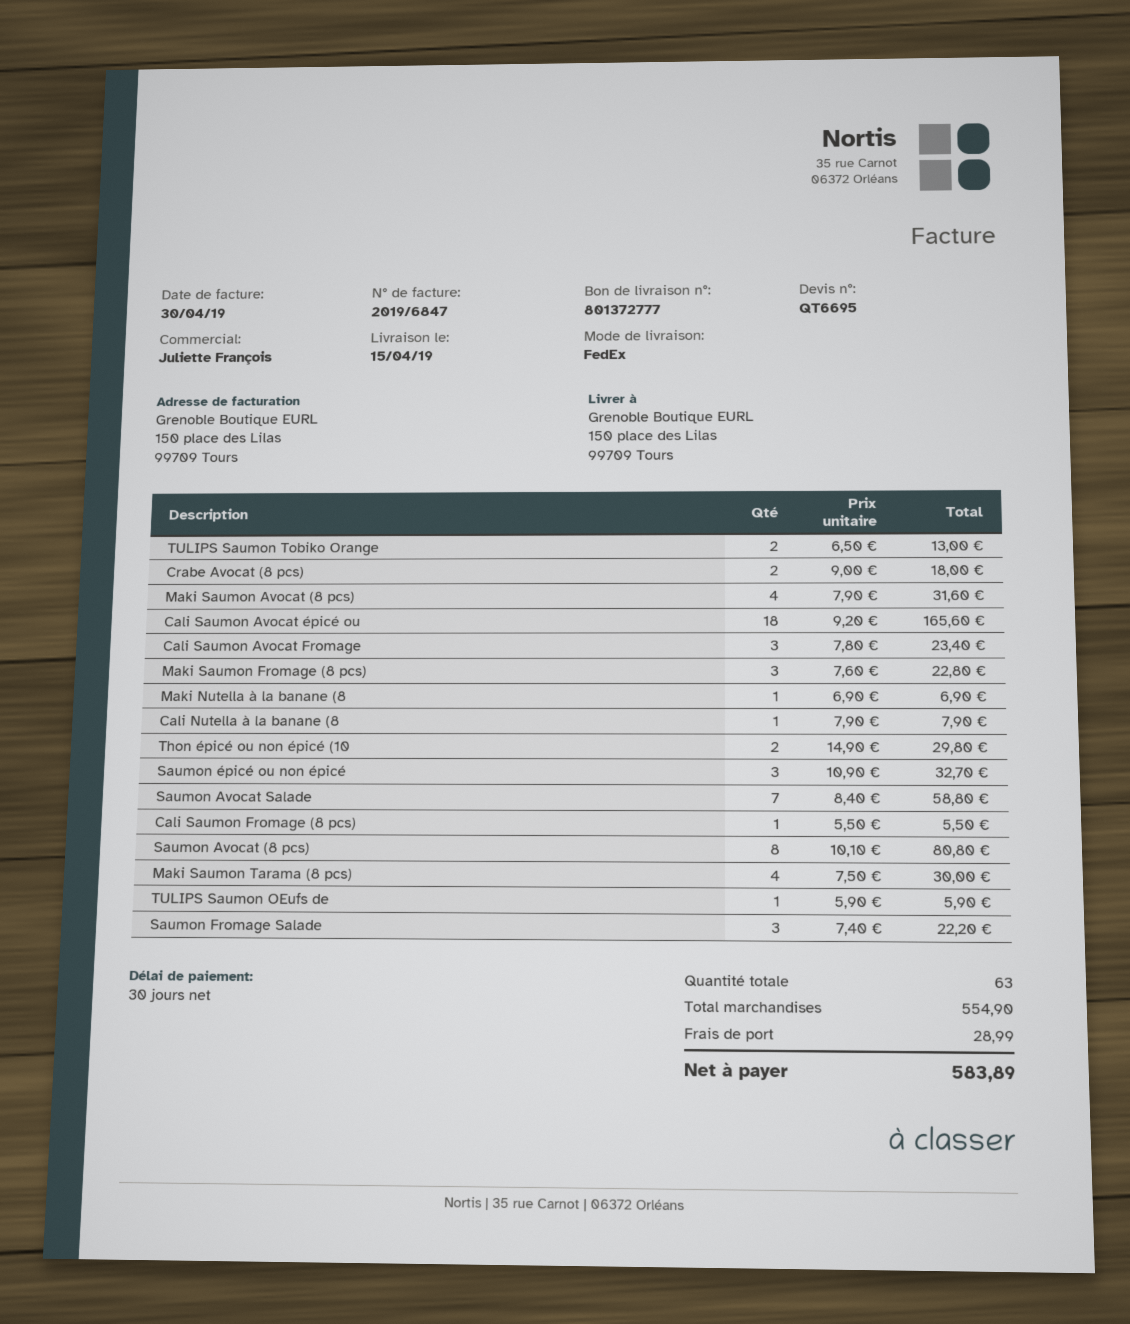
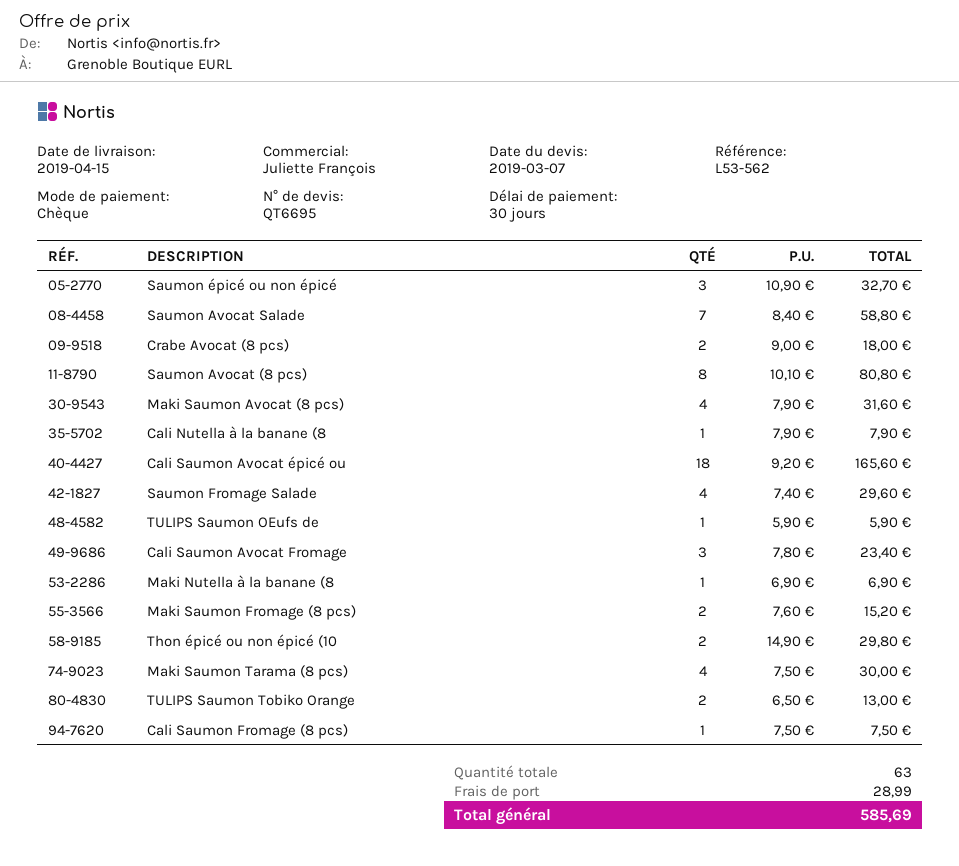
Maki Saumon Fromage (8 pcs): 3 x 7.60 = 22.80 -> 2 x 7.60 = 15.20
Cali Saumon Fromage (8 pcs): 1 x 5.50 = 5.50 -> 1 x 7.50 = 7.50
Saumon Fromage Salade: 3 x 7.40 = 22.20 -> 4 x 7.40 = 29.60
total: 583.89 -> 585.69

